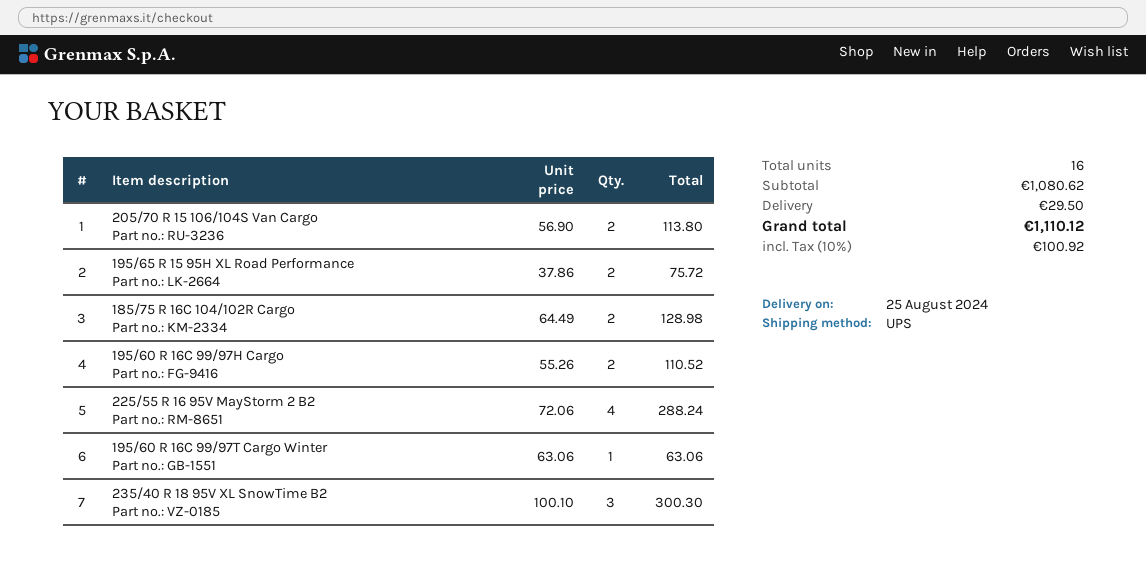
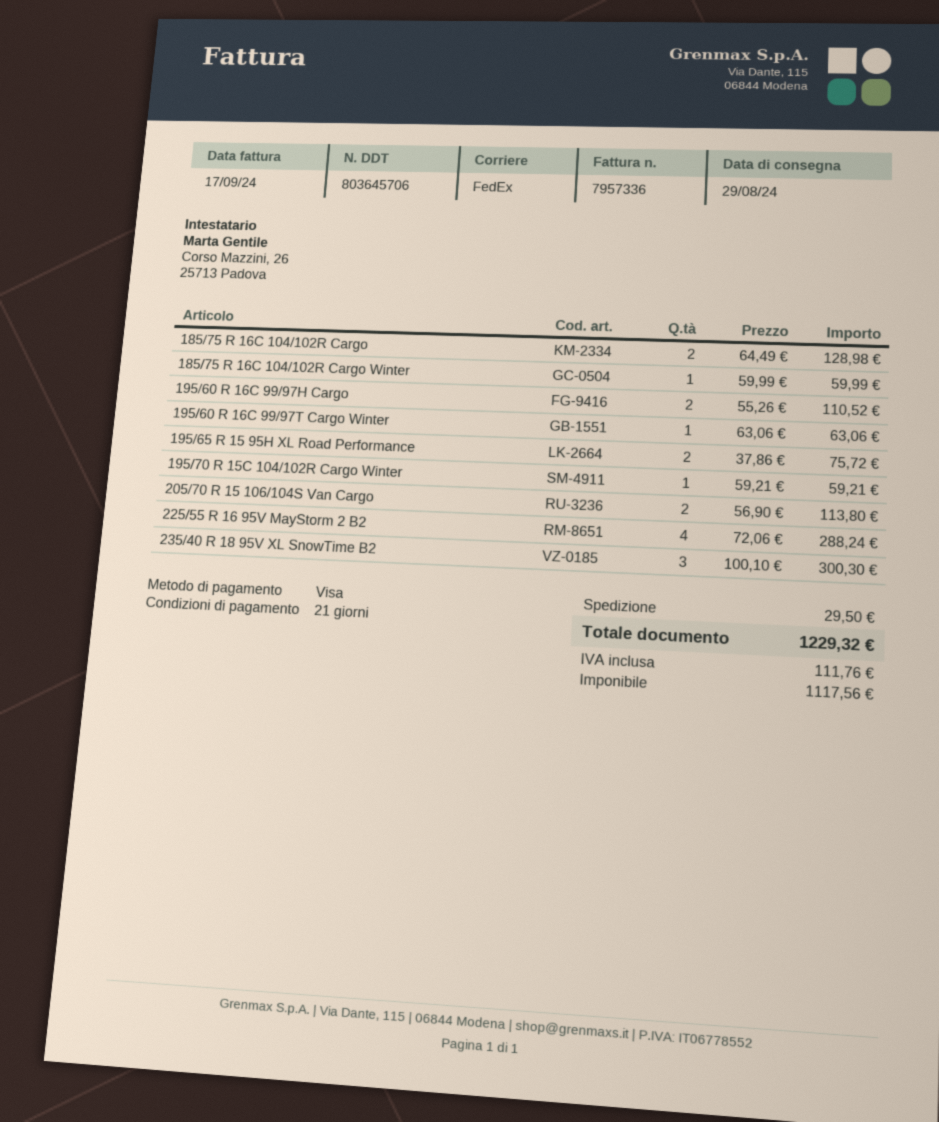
delivery date: 2024-08-25 -> 2024-08-29
shipping method: UPS -> FedEx
185/75 R 16C 104/102R Cargo Winter: none -> 1 x 59.99 = 59.99
195/70 R 15C 104/102R Cargo Winter: none -> 1 x 59.21 = 59.21
tax: 100.92 -> 111.76
total: 1110.12 -> 1229.32

